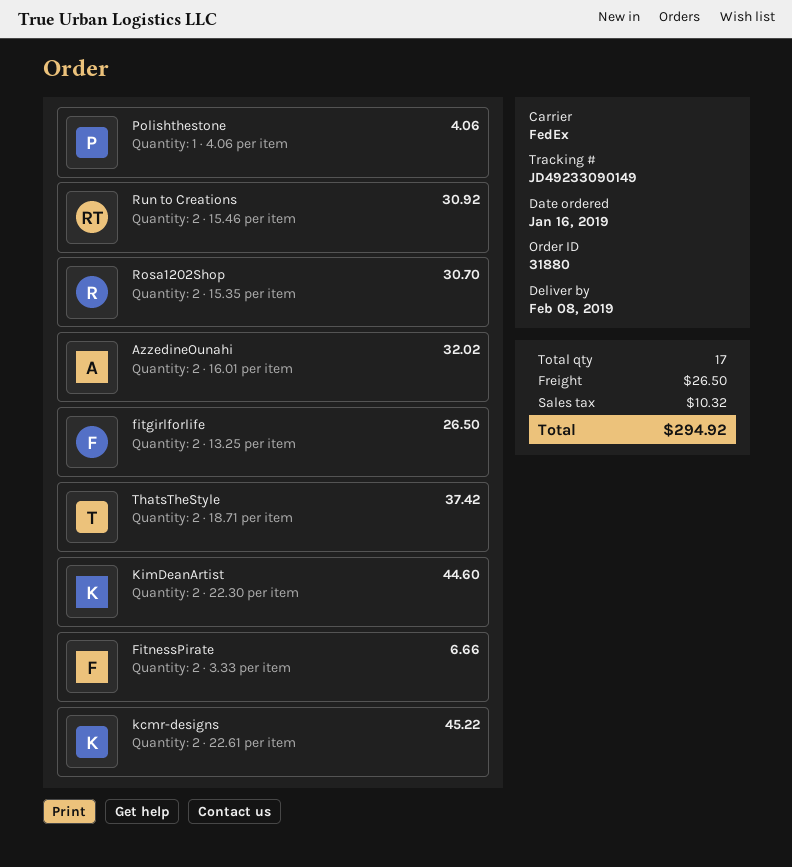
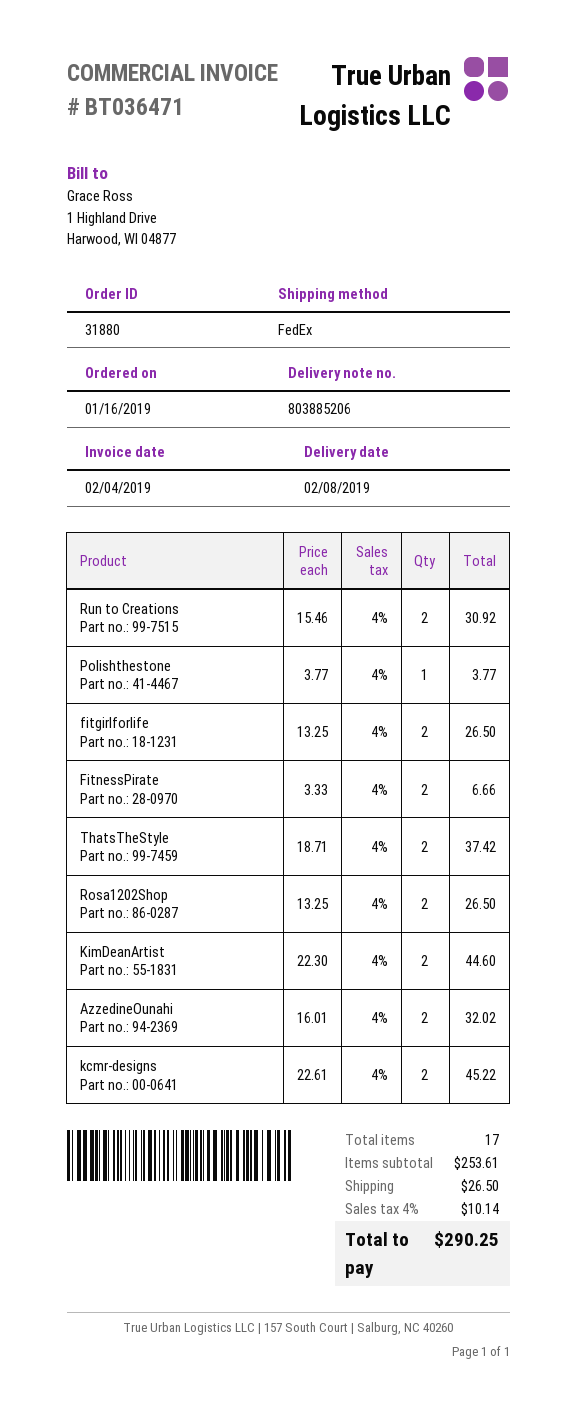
Polishthestone: 1 x 4.06 = 4.06 -> 1 x 3.77 = 3.77
Rosa1202Shop: 2 x 15.35 = 30.70 -> 2 x 13.25 = 26.50
tax: 10.32 -> 10.14
total: 294.92 -> 290.25

